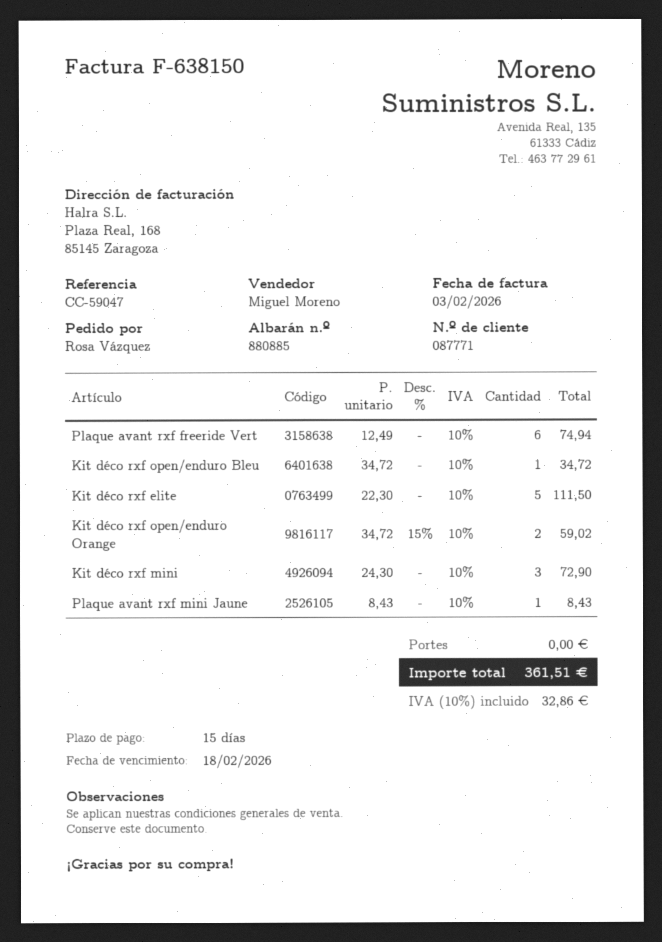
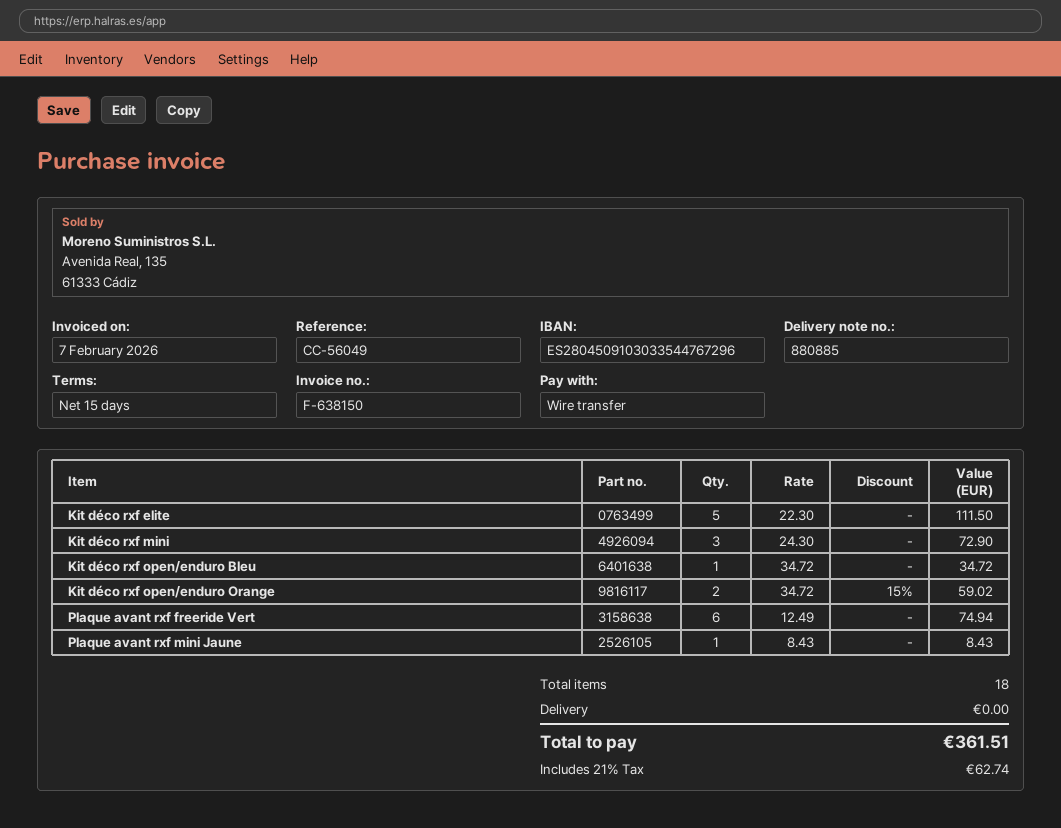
invoice date: 2026-02-03 -> 2026-02-07
reference: CC-59047 -> CC-56049
tax: 10% = 32.86 -> 21% = 62.74

